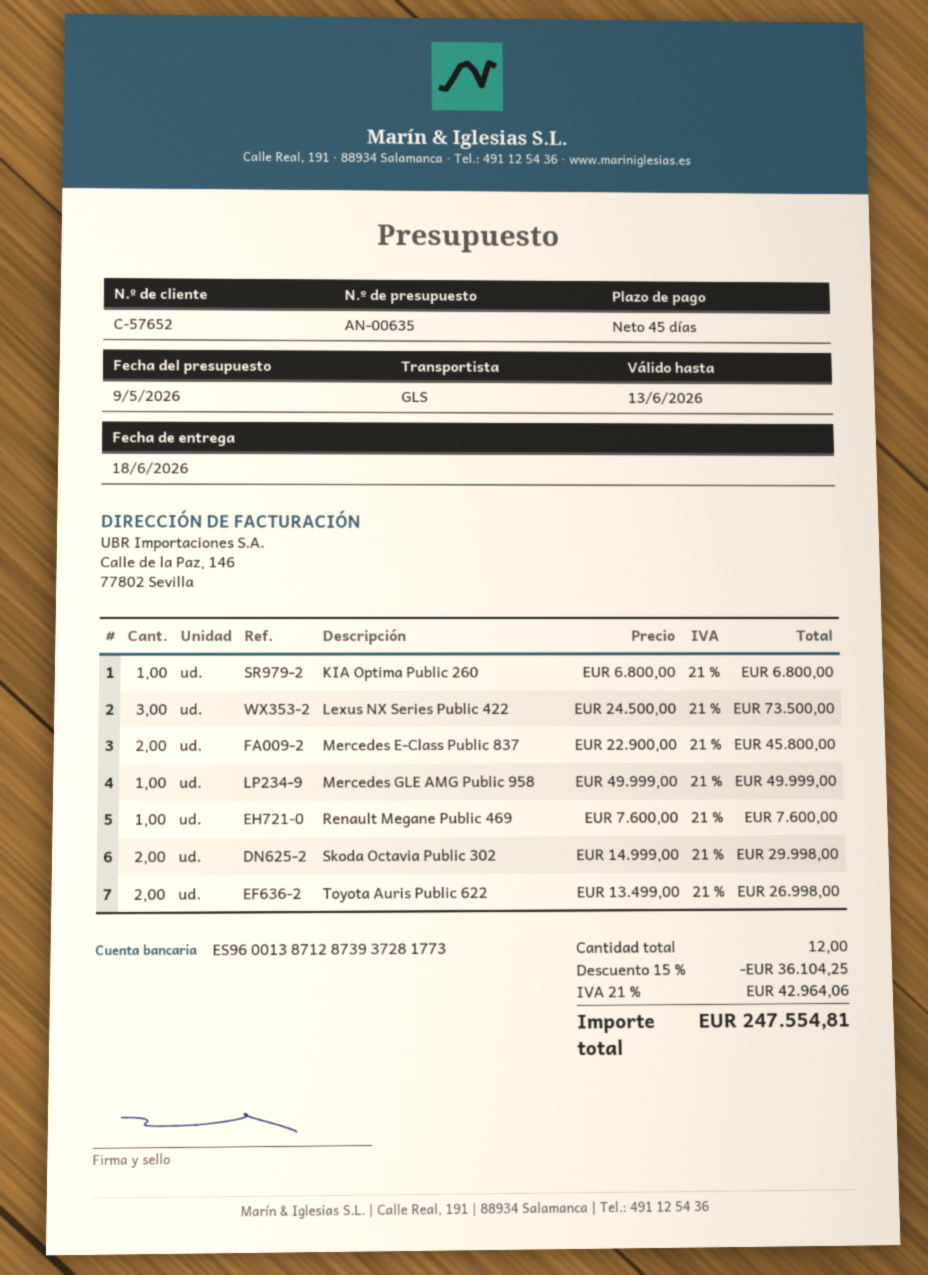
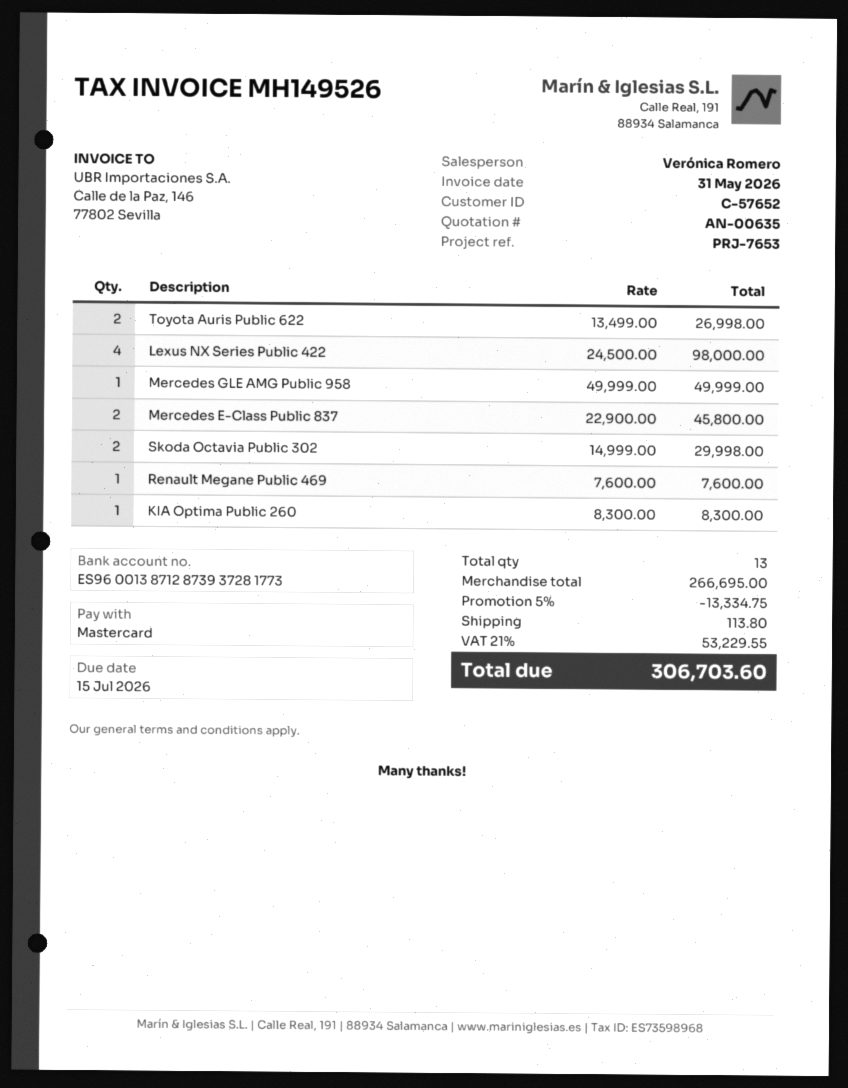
KIA Optima Public 260: 1 x 6800.00 = 6800.00 -> 1 x 8300.00 = 8300.00
Lexus NX Series Public 422: 3 x 24500.00 = 73500.00 -> 4 x 24500.00 = 98000.00
total quantity: 12 -> 13
discount: 15% = 36104.25 -> 5% = 13334.75
shipping: none -> 113.80
tax: 21% = 42964.06 -> 21% = 53229.55
total: 247554.81 -> 306703.60

